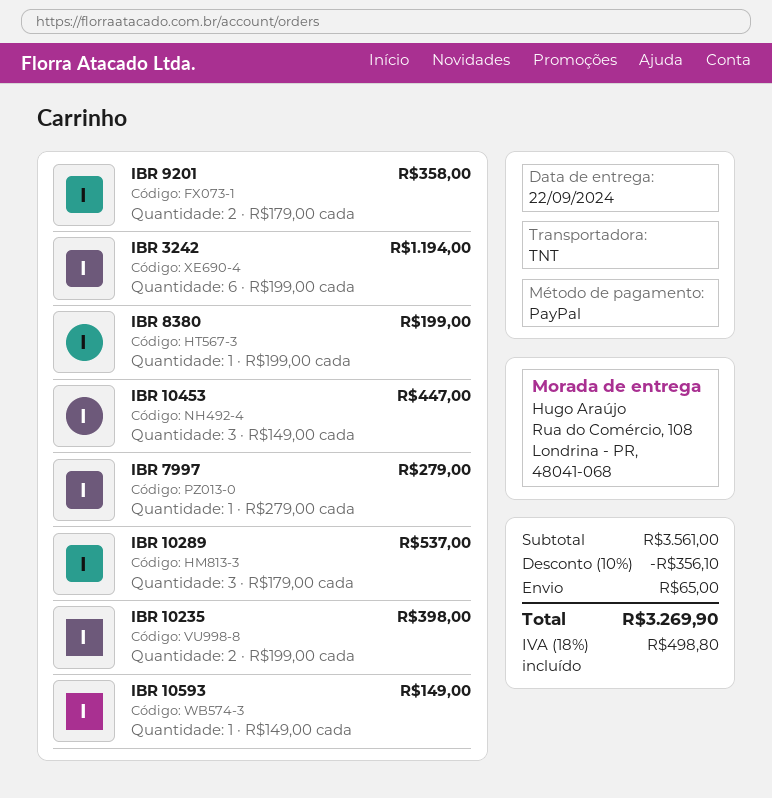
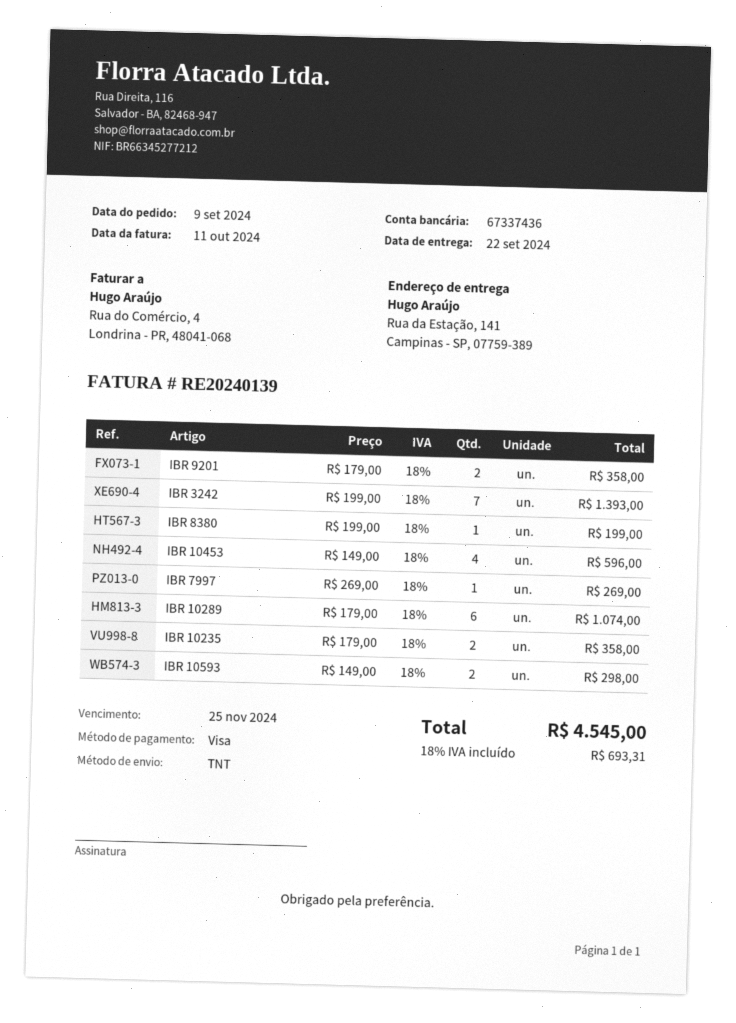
payment method: PayPal -> Visa
ship to: Rua do Comércio, 108, Londrina - PR, 48041-068 -> Rua da Estação, 141, Campinas - SP, 07759-389
IBR 3242: 6 x 199.00 = 1194.00 -> 7 x 199.00 = 1393.00
IBR 10453: 3 x 149.00 = 447.00 -> 4 x 149.00 = 596.00
IBR 7997: 1 x 279.00 = 279.00 -> 1 x 269.00 = 269.00
IBR 10289: 3 x 179.00 = 537.00 -> 6 x 179.00 = 1074.00
IBR 10235: 2 x 199.00 = 398.00 -> 2 x 179.00 = 358.00
IBR 10593: 1 x 149.00 = 149.00 -> 2 x 149.00 = 298.00
discount: 10% = 356.10 -> none
shipping: 65.00 -> none
tax: 18% = 498.80 -> 18% = 693.31
total: 3269.90 -> 4545.00

